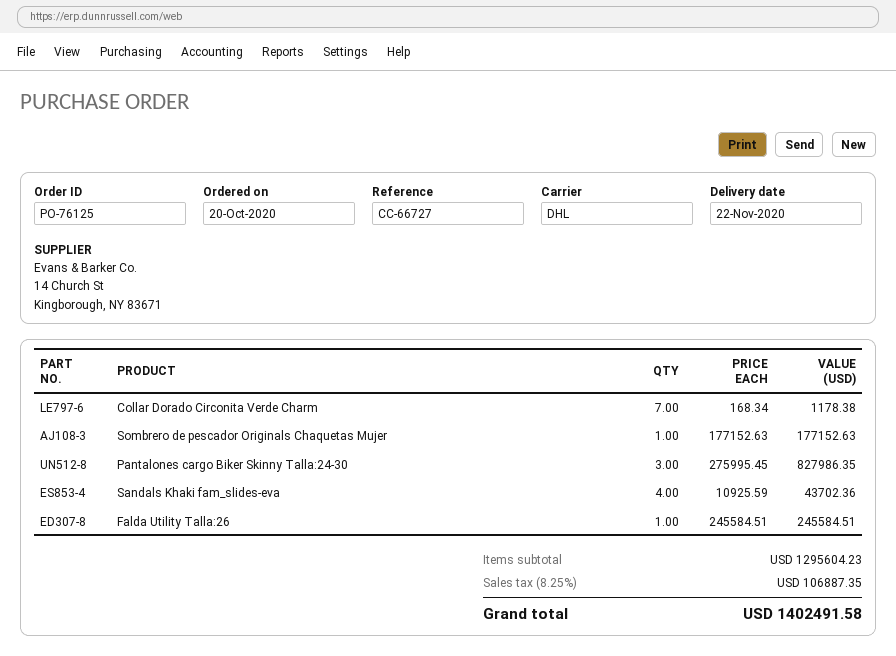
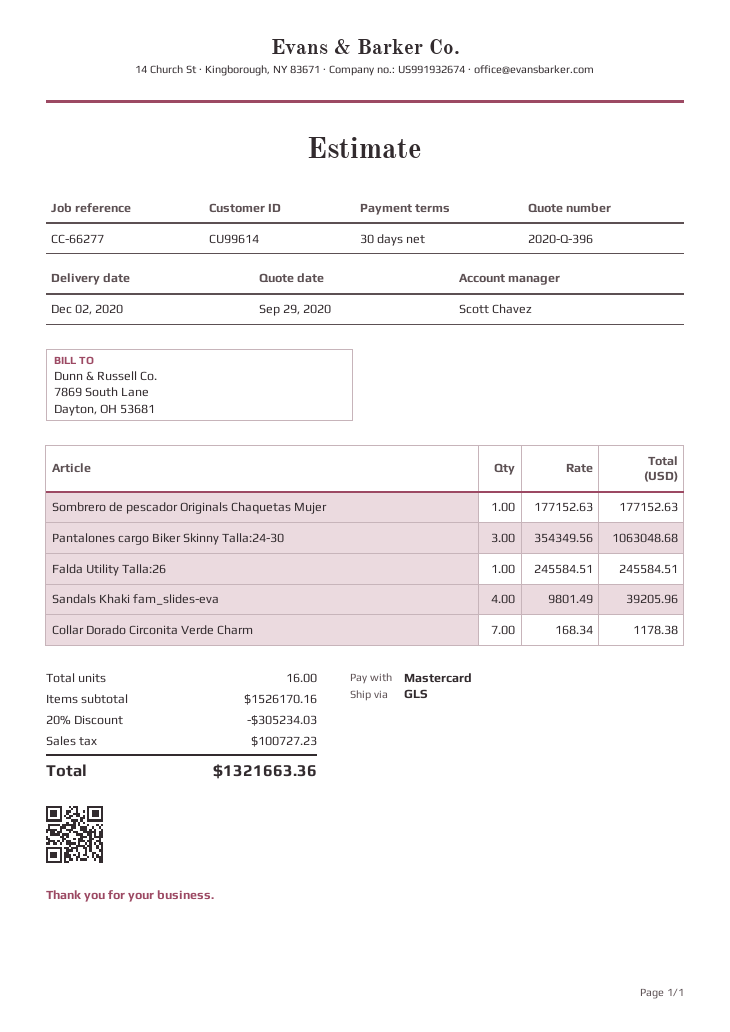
delivery date: 2020-11-22 -> 2020-12-02
reference: CC-66727 -> CC-66277
shipping method: DHL -> GLS
Pantalones cargo Biker Skinny Talla:24-30: 3 x 275995.45 = 827986.35 -> 3 x 354349.56 = 1063048.68
Sandals Khaki fam_slides-eva: 4 x 10925.59 = 43702.36 -> 4 x 9801.49 = 39205.96
subtotal: 1295604.23 -> 1526170.16
discount: none -> 20% = 305234.03
tax: 106887.35 -> 100727.23
total: 1402491.58 -> 1321663.36

